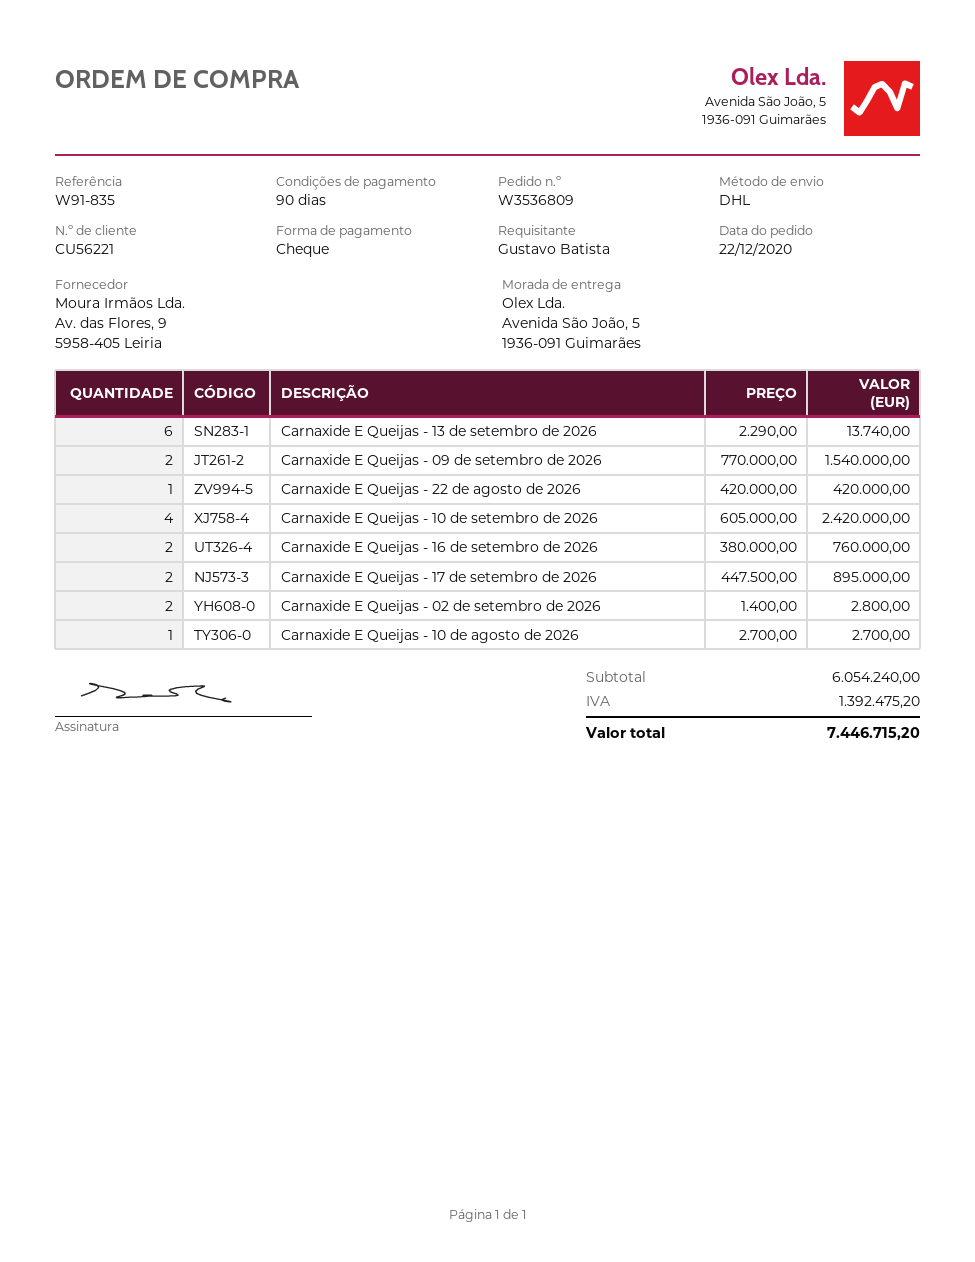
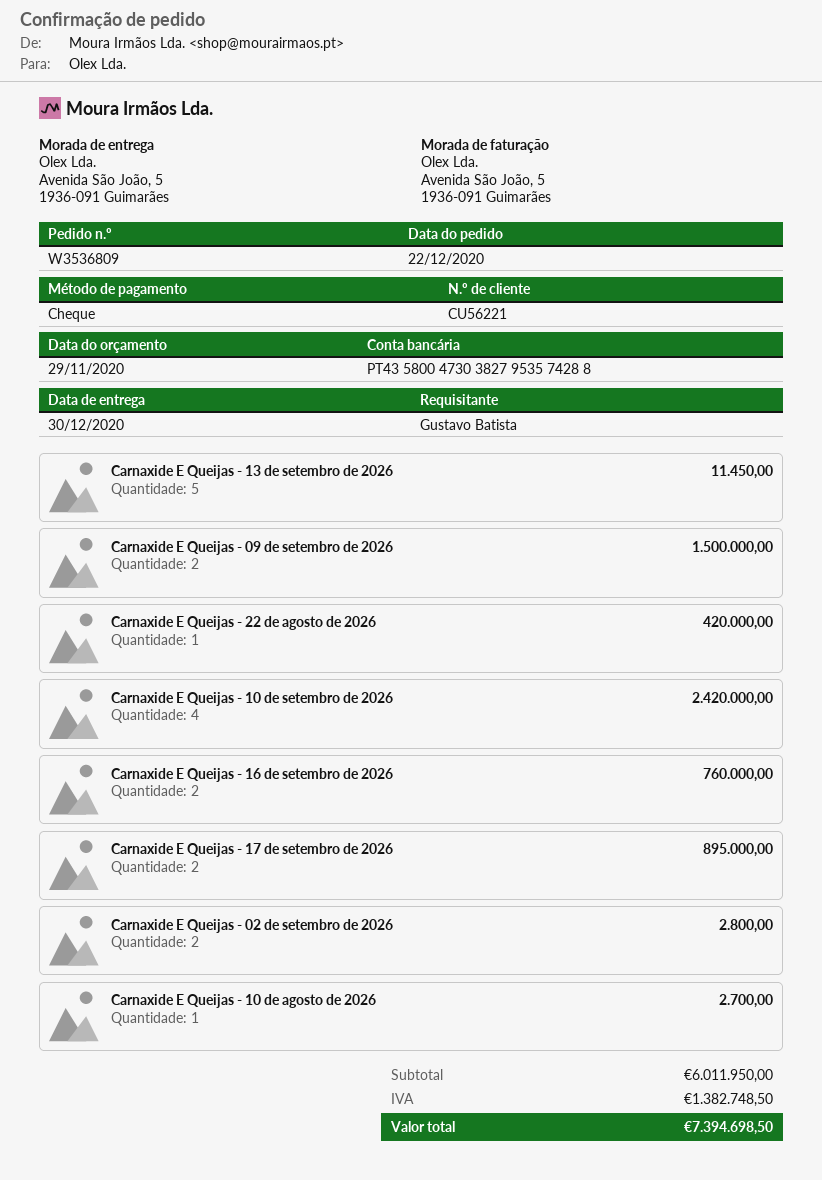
Carnaxide E Queijas - 13 de setembro de 2026: 6 for 13740.00 -> 5 for 11450.00
Carnaxide E Queijas - 09 de setembro de 2026: 2 for 1540000.00 -> 2 for 1500000.00
subtotal: 6054240.00 -> 6011950.00
tax: 1392475.20 -> 1382748.50
total: 7446715.20 -> 7394698.50

